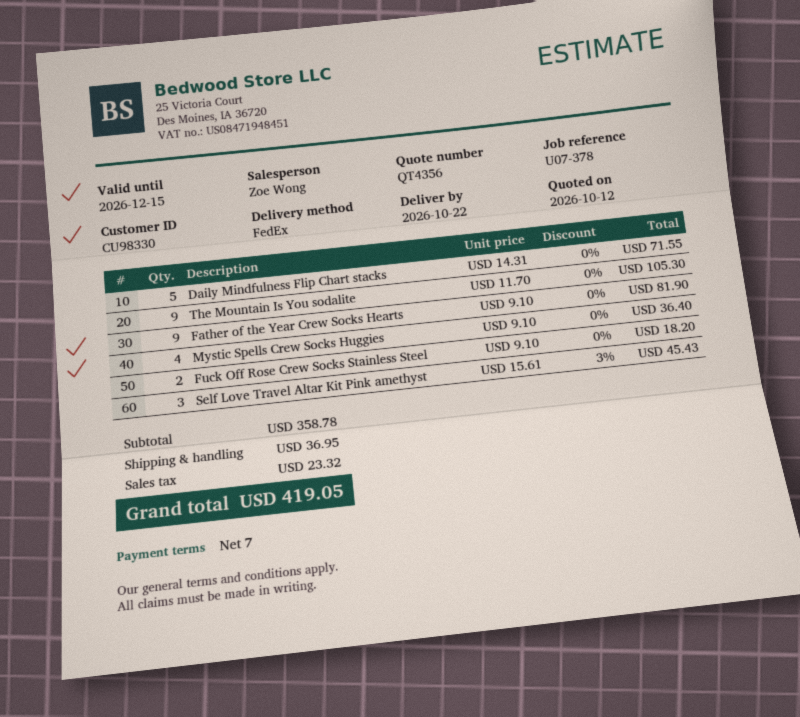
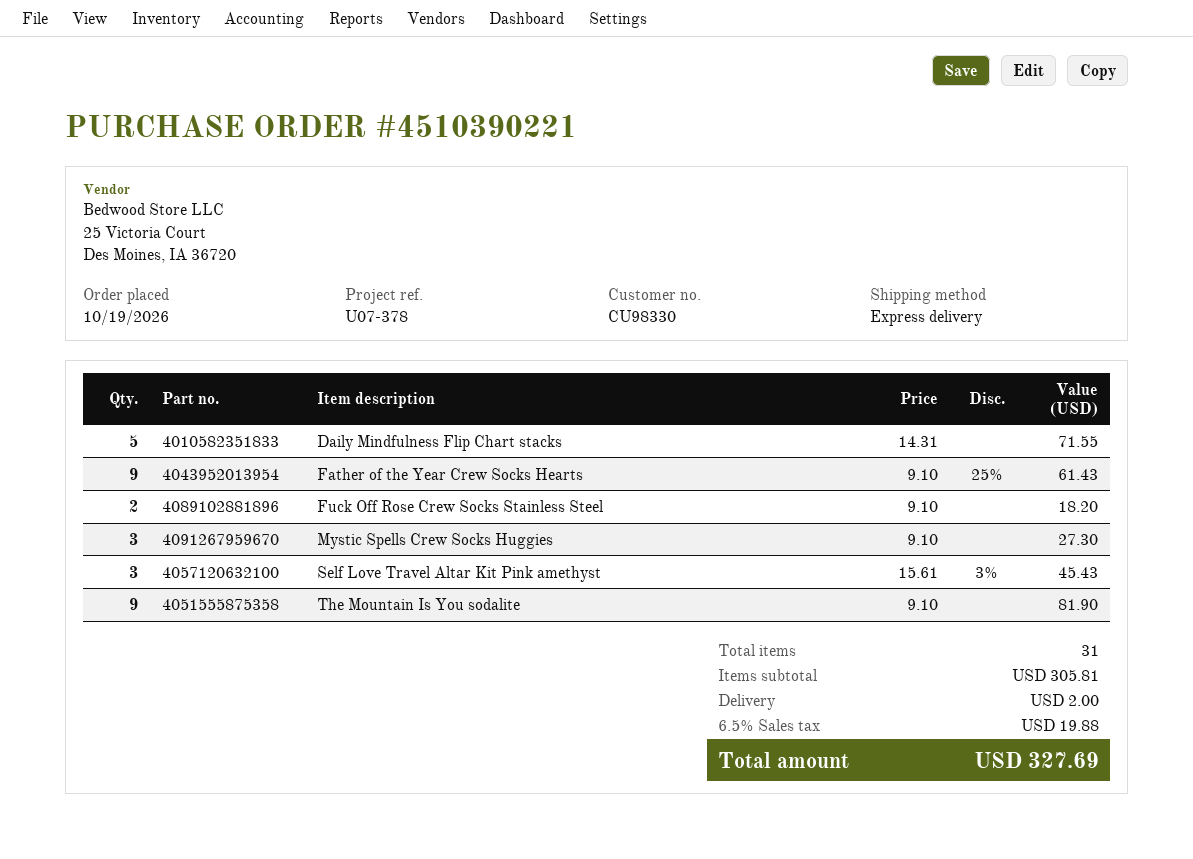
shipping method: FedEx -> express
The Mountain Is You sodalite: 9 x 11.70 = 105.30 -> 9 x 9.10 = 81.90
Father of the Year Crew Socks Hearts: 9 x 9.10 = 81.90 -> 9 x 9.10 - 25% = 61.43
Mystic Spells Crew Socks Huggies: 4 x 9.10 = 36.40 -> 3 x 9.10 = 27.30
subtotal: 358.78 -> 305.81
shipping: 36.95 -> 2.00
tax: 23.32 -> 19.88
total: 419.05 -> 327.69

